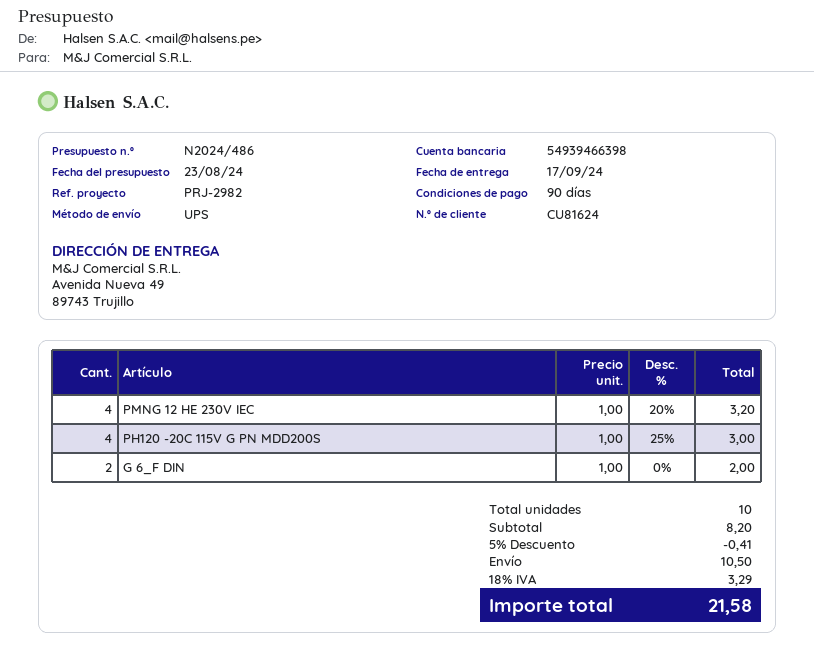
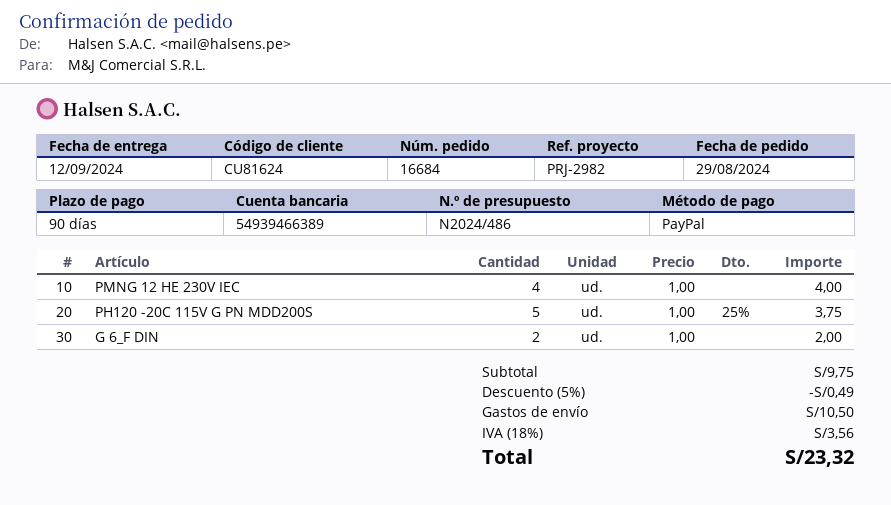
delivery date: 2024-09-17 -> 2024-09-12
bank account: 54939466398 -> 54939466389
PMNG 12 HE 230V IEC: 4 x 1.00 - 20% = 3.20 -> 4 x 1.00 = 4.00
PH120 -20C 115V G PN MDD200S: 4 x 1.00 - 25% = 3.00 -> 5 x 1.00 - 25% = 3.75
subtotal: 8.20 -> 9.75
discount: 5% = 0.41 -> 5% = 0.49
tax: 18% = 3.29 -> 18% = 3.56
total: 21.58 -> 23.32

